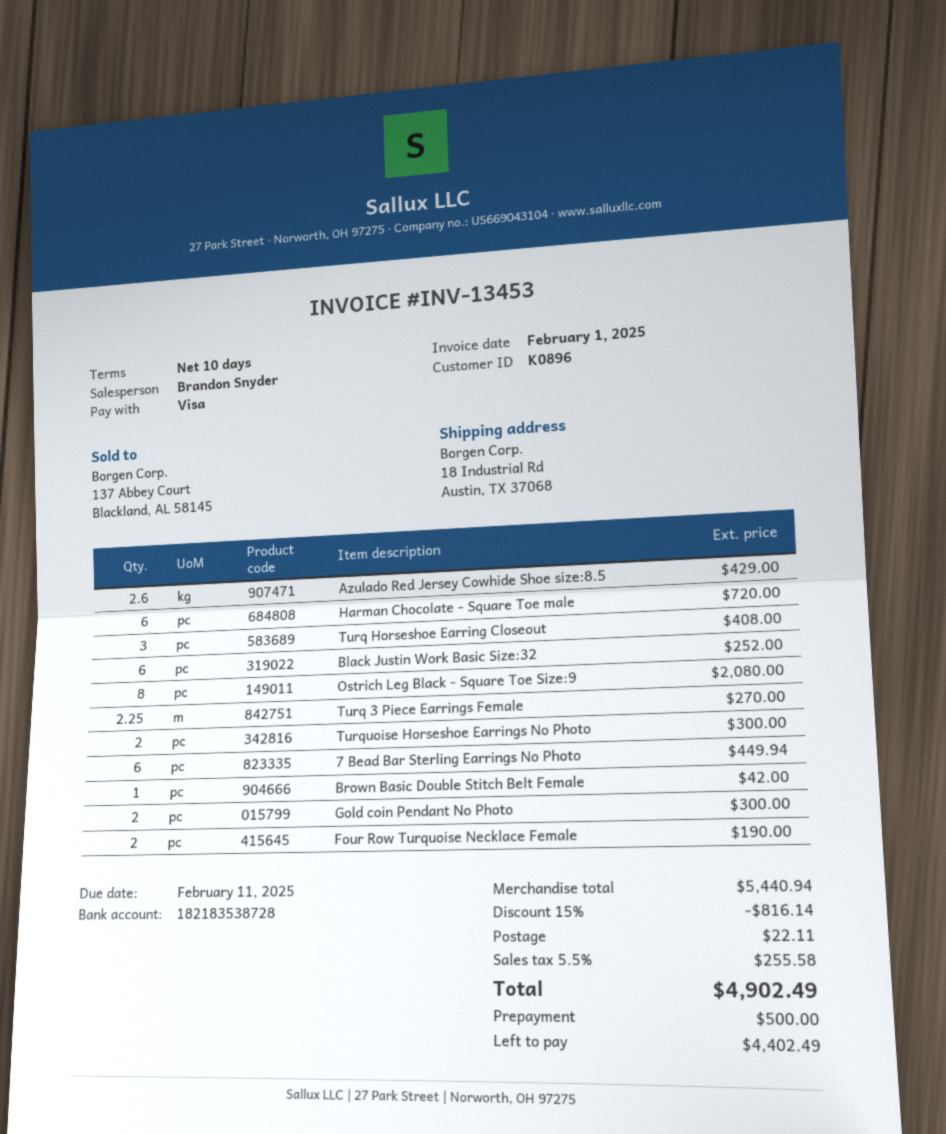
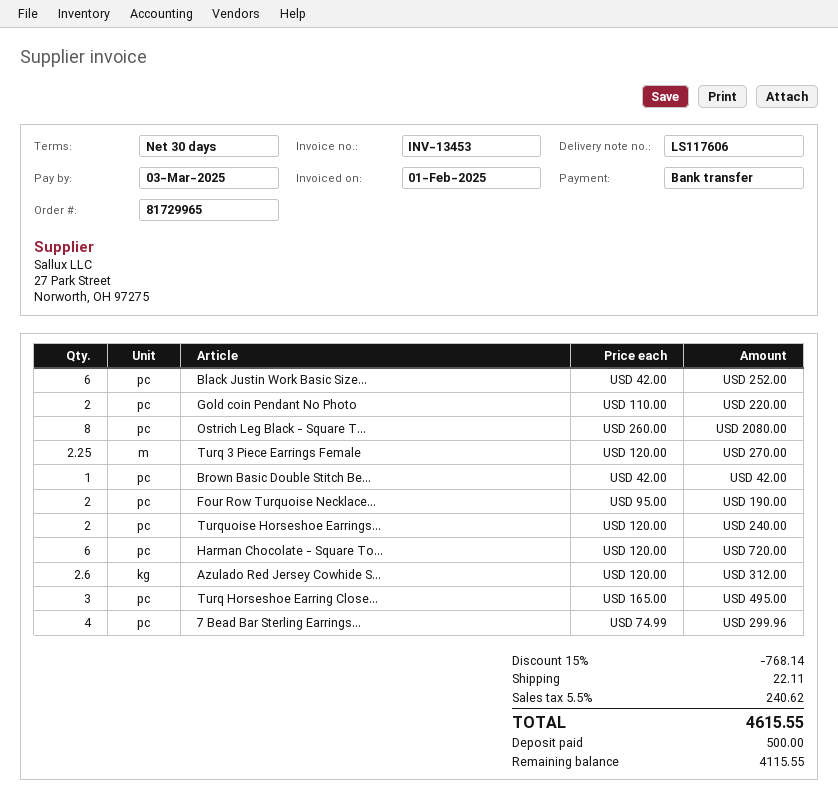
payment terms: 10 days -> 30 days
due date: 2025-02-11 -> 2025-03-03
payment method: Visa -> bank transfer
Azulado Red Jersey Cowhide Shoe size:8.5: 2.6 for 429.00 -> 2.6 for 312.00
Turq Horseshoe Earring Closeout: 3 for 408.00 -> 3 for 495.00
Turquoise Horseshoe Earrings No Photo: 2 for 300.00 -> 2 for 240.00
7 Bead Bar Sterling Earrings No Photo: 6 for 449.94 -> 4 for 299.96
Gold coin Pendant No Photo: 2 for 300.00 -> 2 for 220.00
discount: 15% = 816.14 -> 15% = 768.14
tax: 5.5% = 255.58 -> 5.5% = 240.62
total: 4902.49 -> 4615.55
balance: 4402.49 -> 4115.55

